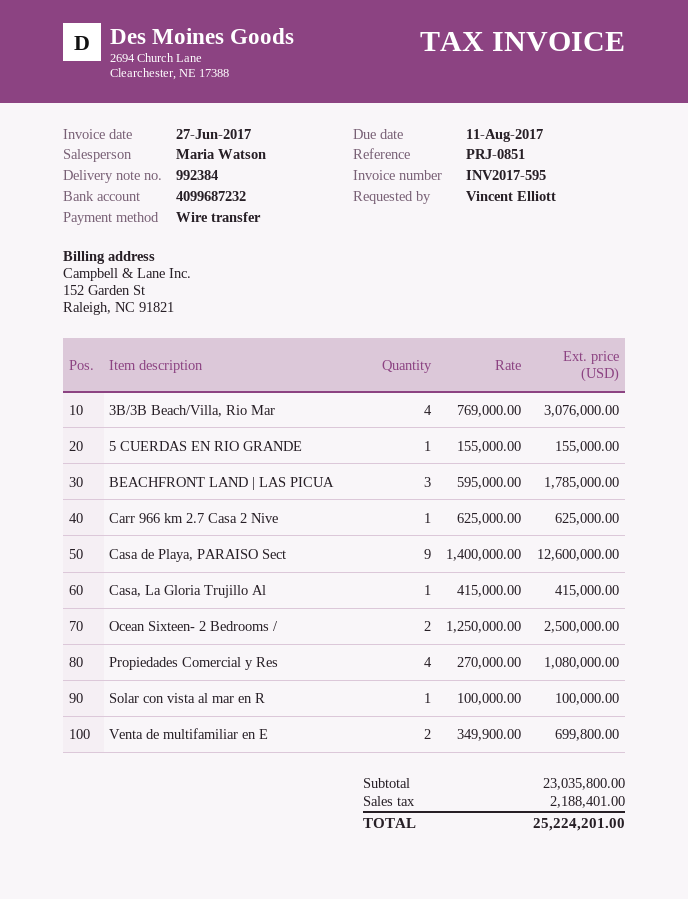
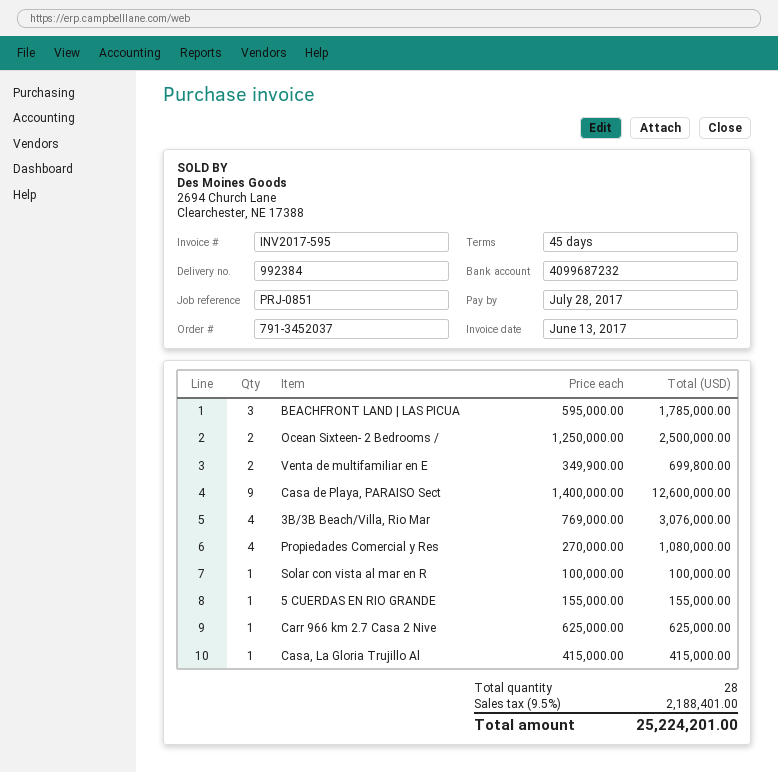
invoice date: 2017-06-27 -> 2017-06-13
due date: 2017-08-11 -> 2017-07-28

